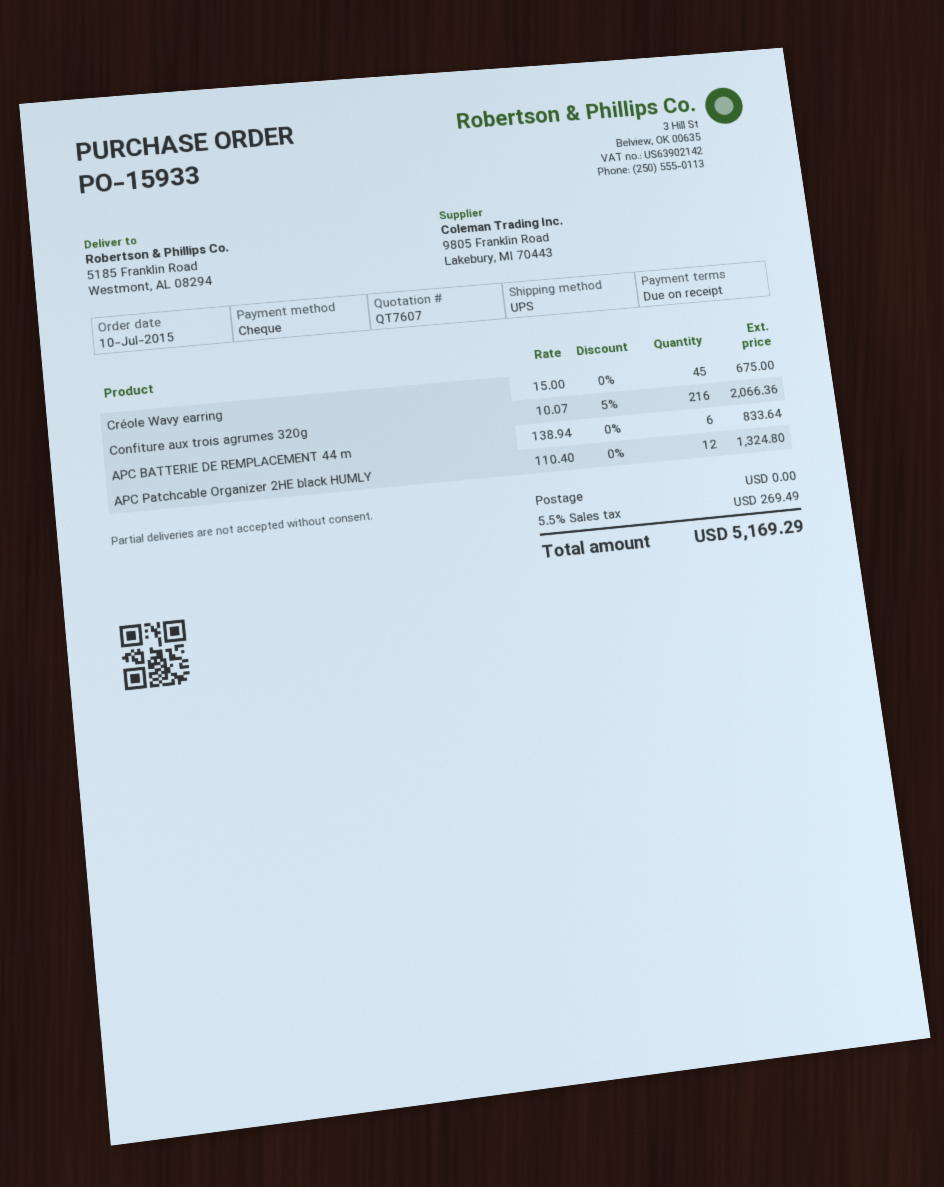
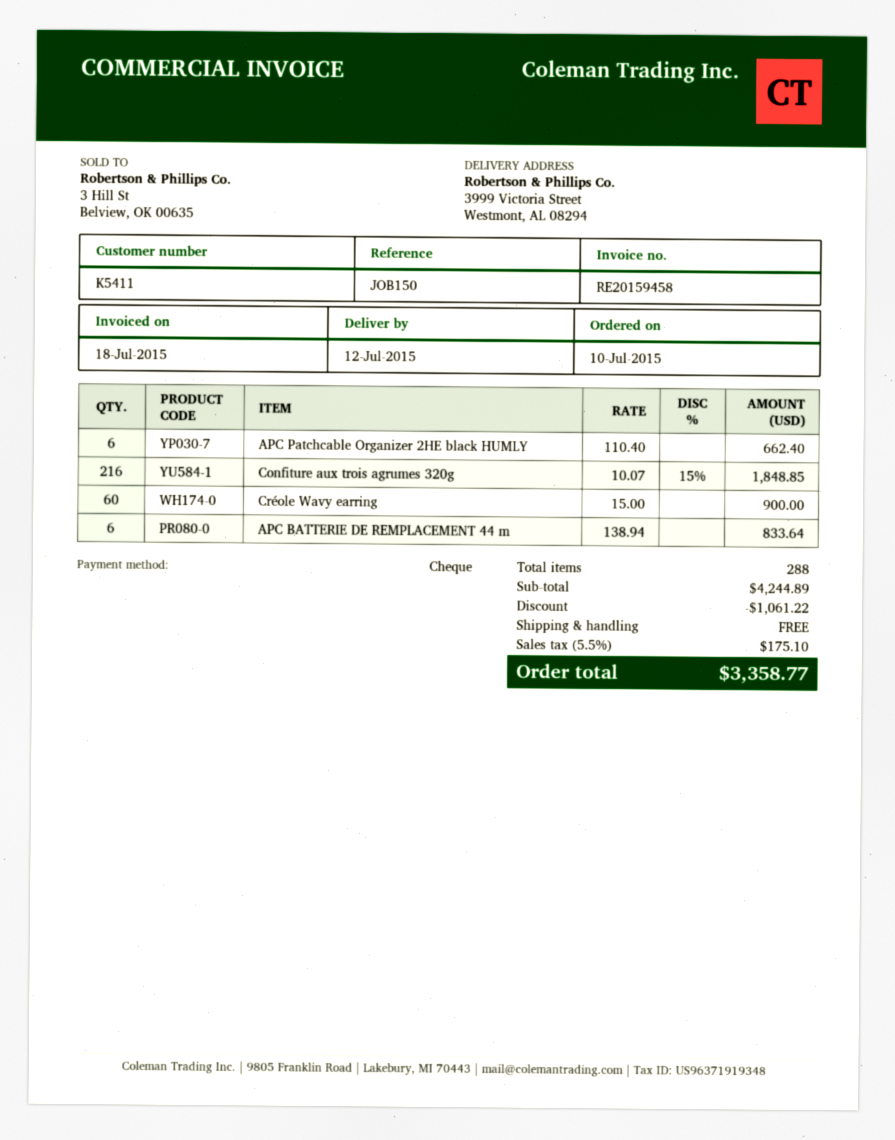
ship to: 5185 Franklin Road, Westmont, AL 08294 -> 3999 Victoria Street, Westmont, AL 08294
Créole Wavy earring: 45 x 15.00 = 675.00 -> 60 x 15.00 = 900.00
Confiture aux trois agrumes 320g: 216 x 10.07 - 5% = 2066.36 -> 216 x 10.07 - 15% = 1848.85
APC Patchcable Organizer 2HE black HUMLY: 12 x 110.40 = 1324.80 -> 6 x 110.40 = 662.40
discount: none -> 1061.22
tax: 5.5% = 269.49 -> 5.5% = 175.10
total: 5169.29 -> 3358.77

